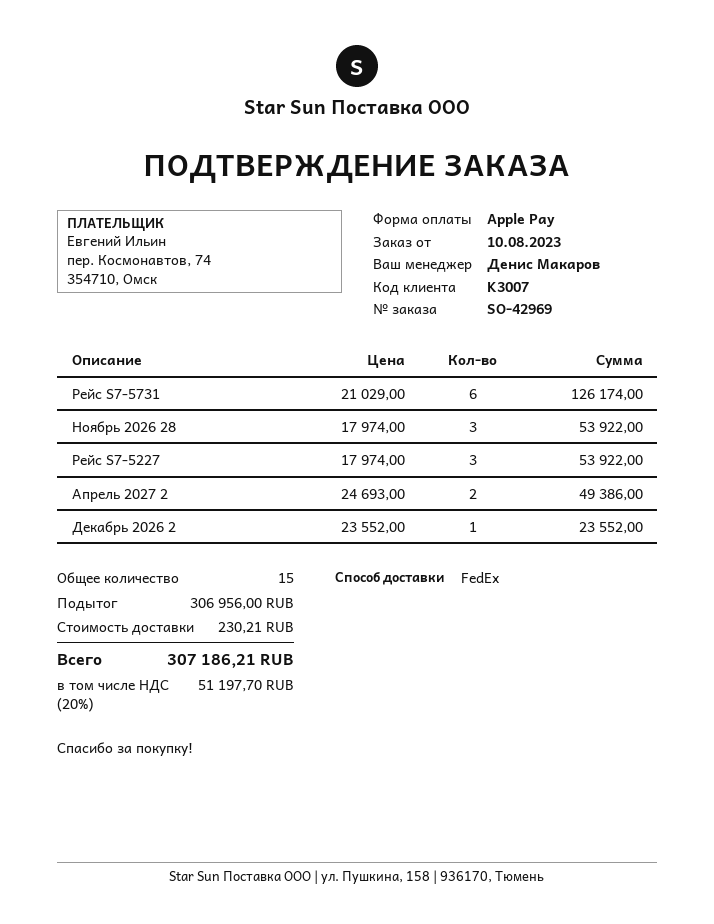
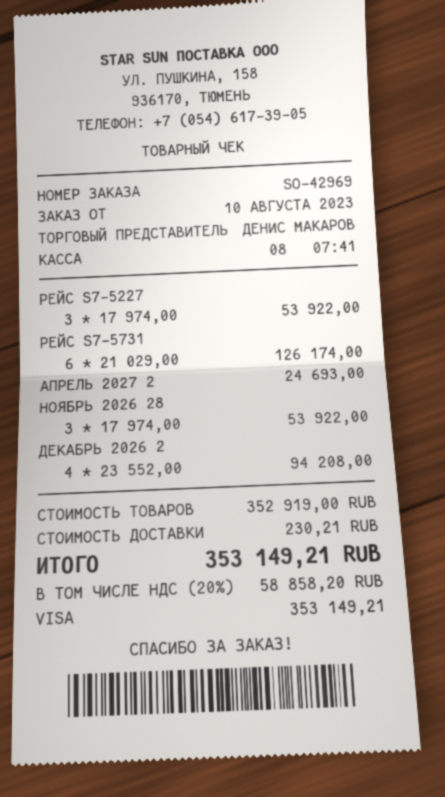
payment method: Apple Pay -> Visa
Апрель 2027 2: 2 x 24693.00 = 49386.00 -> 1 x 24693.00 = 24693.00
Декабрь 2026 2: 1 x 23552.00 = 23552.00 -> 4 x 23552.00 = 94208.00
subtotal: 306956.00 -> 352919.00
tax: 20% = 51197.70 -> 20% = 58858.20
total: 307186.21 -> 353149.21

